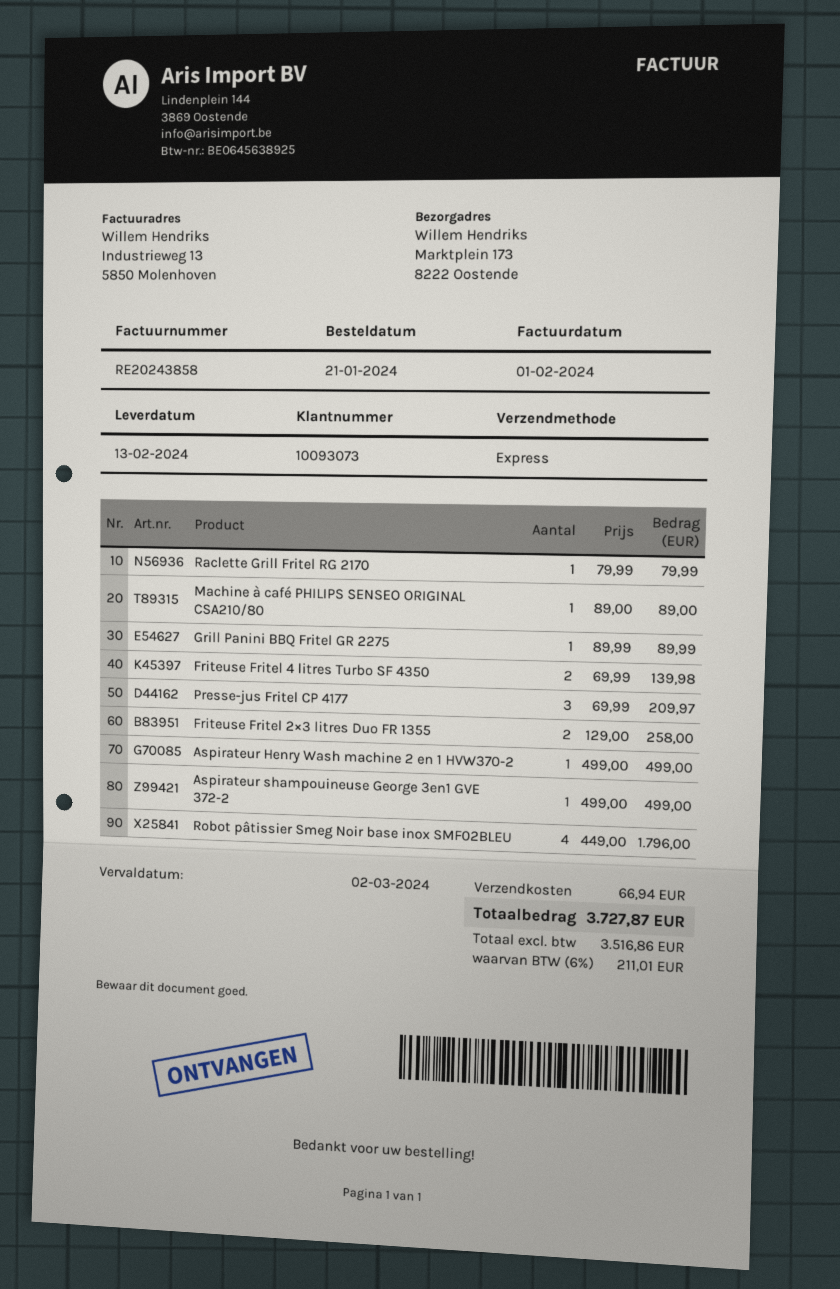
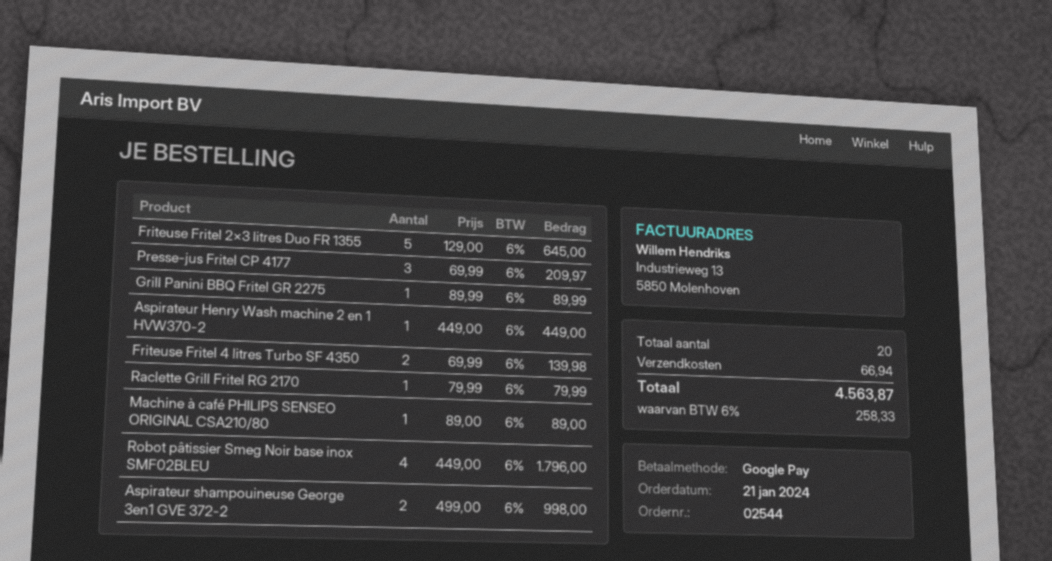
Friteuse Fritel 2×3 litres Duo FR 1355: 2 x 129.00 = 258.00 -> 5 x 129.00 = 645.00
Aspirateur Henry Wash machine 2 en 1 HVW370-2: 1 x 499.00 = 499.00 -> 1 x 449.00 = 449.00
Aspirateur shampouineuse George 3en1 GVE 372-2: 1 x 499.00 = 499.00 -> 2 x 499.00 = 998.00
tax: 6% = 211.01 -> 6% = 258.33
total: 3727.87 -> 4563.87

